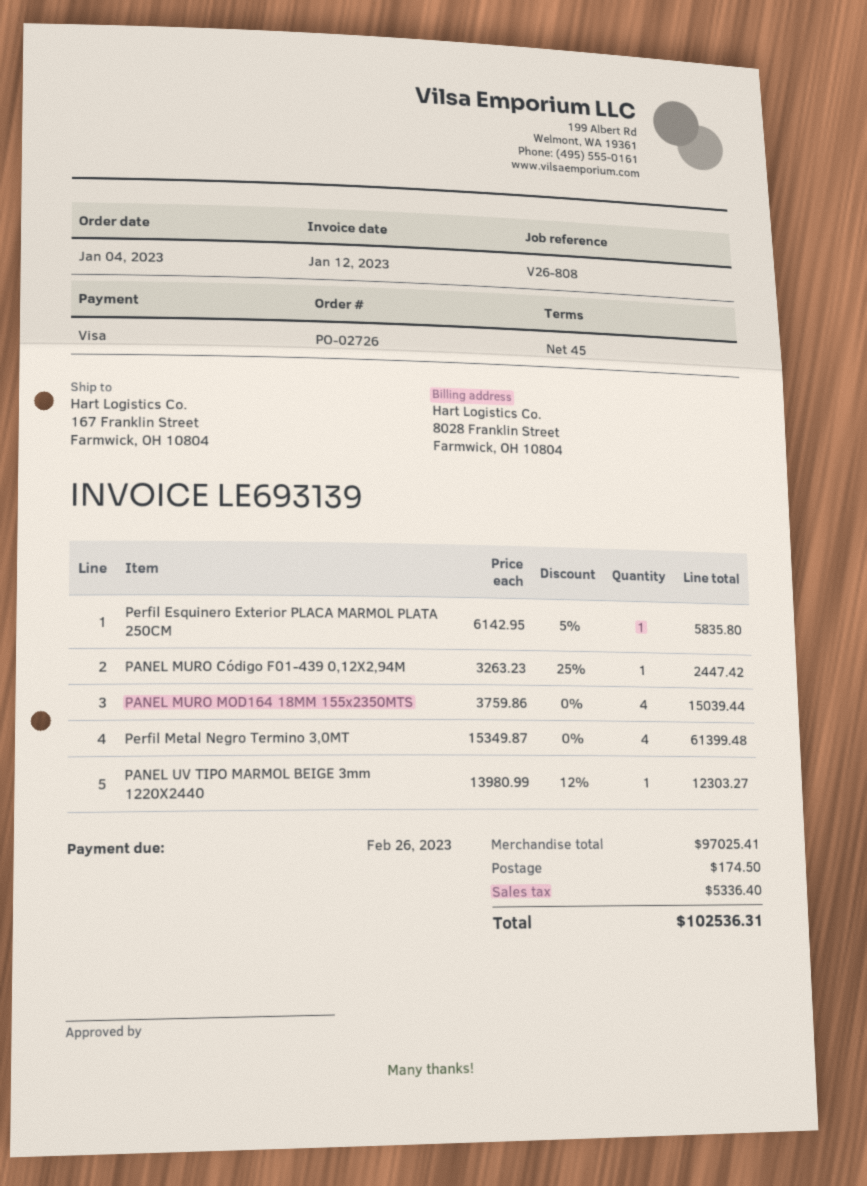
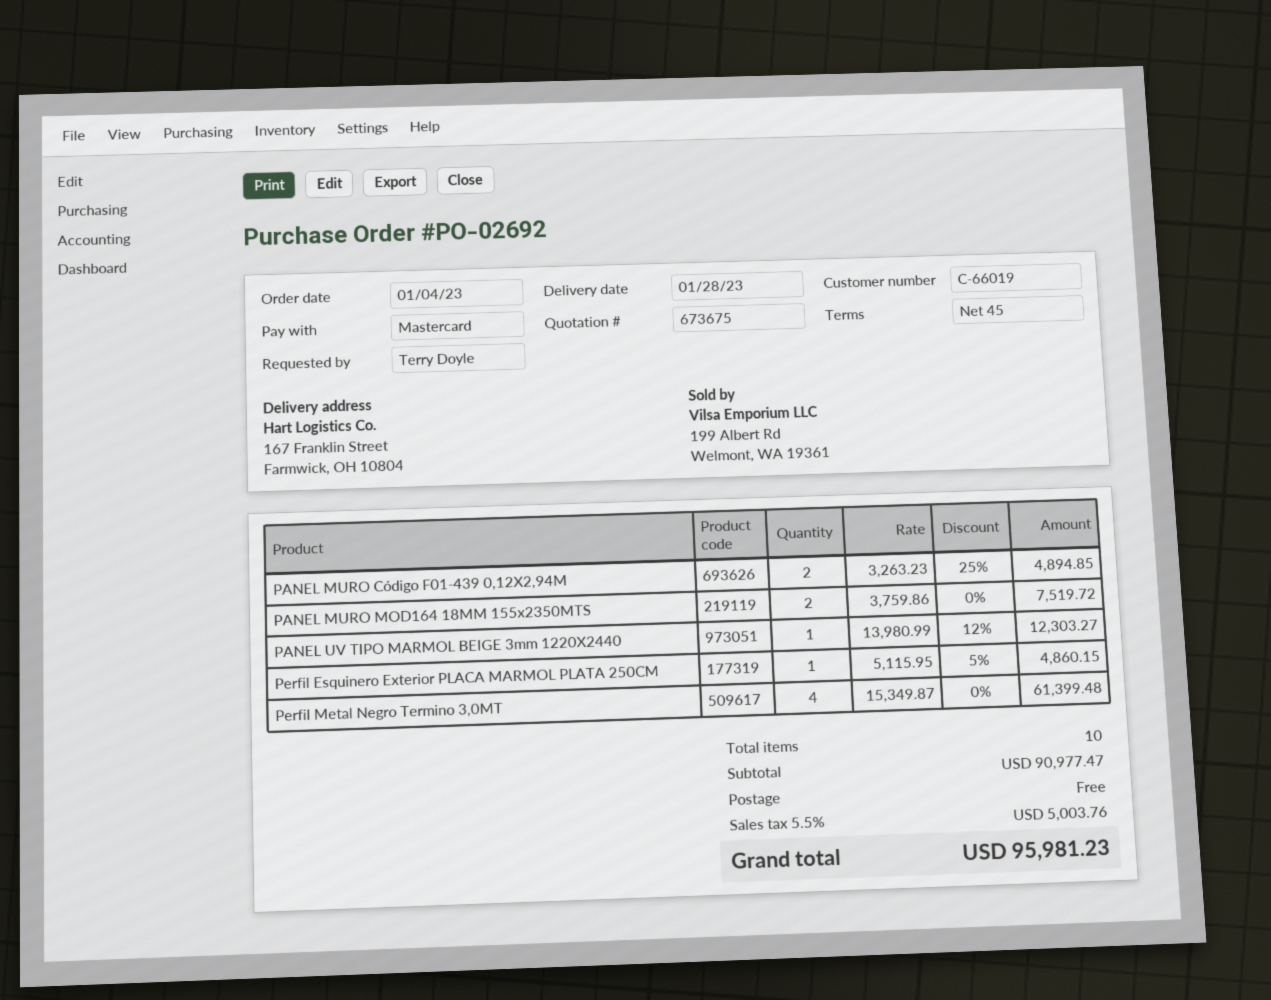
order number: PO-02726 -> PO-02692
payment method: Visa -> Mastercard
Perfil Esquinero Exterior PLACA MARMOL PLATA 250CM: 1 x 6142.95 - 5% = 5835.80 -> 1 x 5115.95 - 5% = 4860.15
PANEL MURO Código F01-439 0,12X2,94M: 1 x 3263.23 - 25% = 2447.42 -> 2 x 3263.23 - 25% = 4894.85
PANEL MURO MOD164 18MM 155x2350MTS: 4 x 3759.86 = 15039.44 -> 2 x 3759.86 = 7519.72
subtotal: 97025.41 -> 90977.47
shipping: 174.50 -> 0.00
tax: 5336.40 -> 5003.76
total: 102536.31 -> 95981.23

